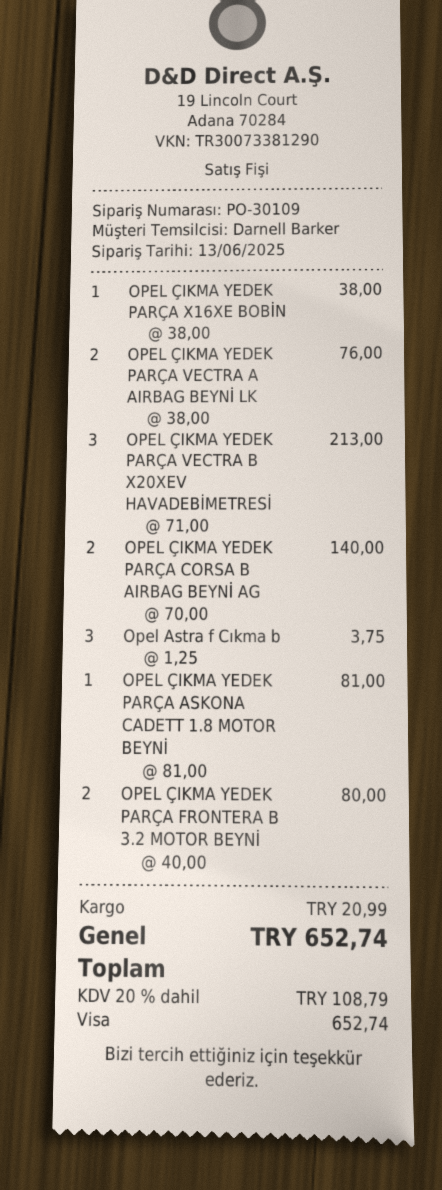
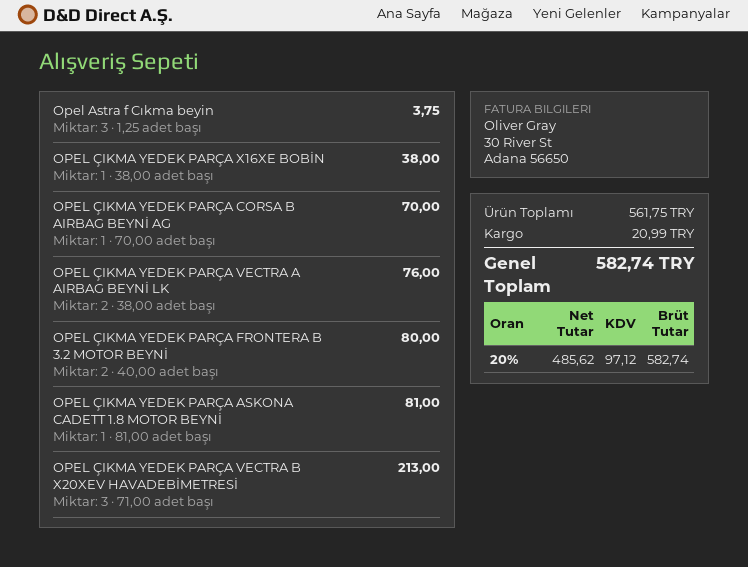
OPEL ÇIKMA YEDEK PARÇA CORSA B AIRBAG BEYNİ AG: 2 x 70.00 = 140.00 -> 1 x 70.00 = 70.00
tax: 20% = 108.79 -> 20% = 97.12
total: 652.74 -> 582.74

